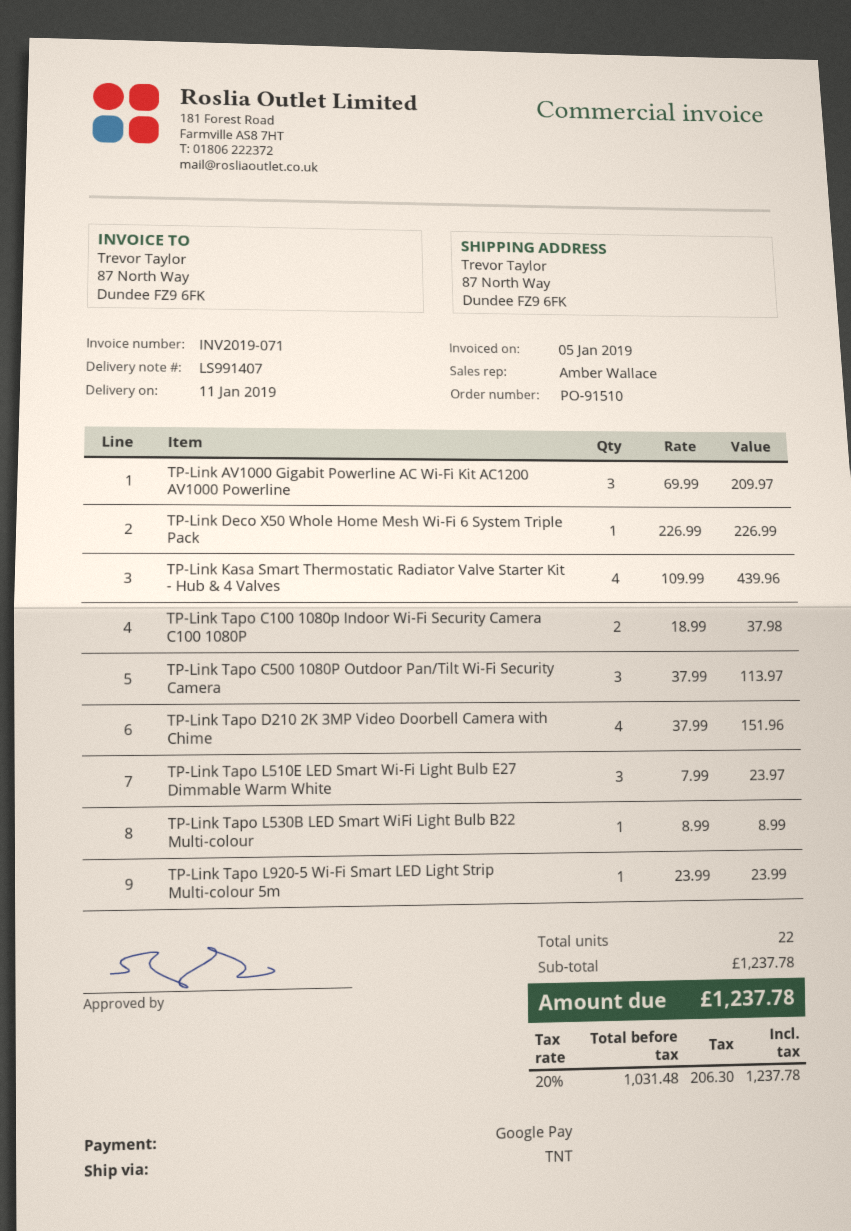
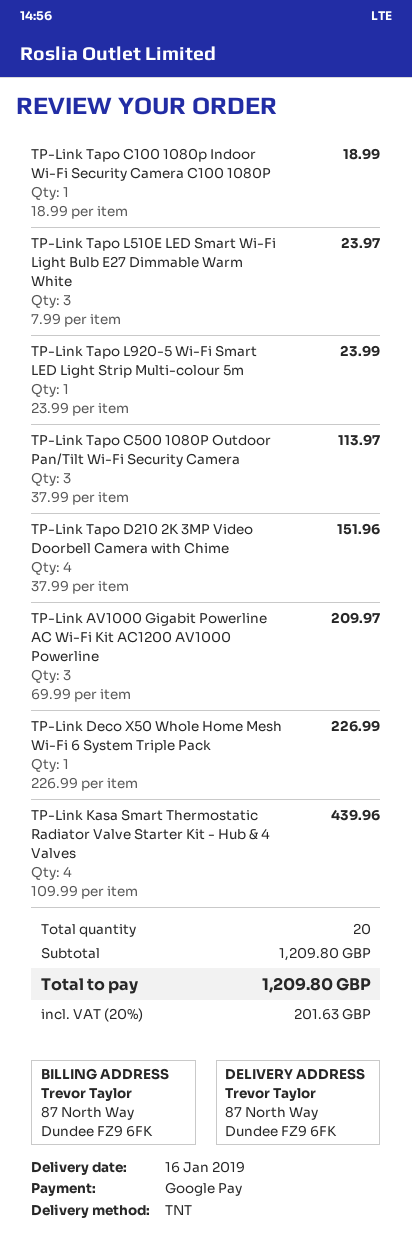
delivery date: 2019-01-11 -> 2019-01-16
TP-Link Tapo C100 1080p Indoor Wi-Fi Security Camera C100 1080P: 2 x 18.99 = 37.98 -> 1 x 18.99 = 18.99
TP-Link Tapo L530B LED Smart WiFi Light Bulb B22 Multi-colour: 1 x 8.99 = 8.99 -> none
total quantity: 22 -> 20
subtotal: 1237.78 -> 1209.80
tax: 20% = 206.30 -> 20% = 201.63
total: 1237.78 -> 1209.80

